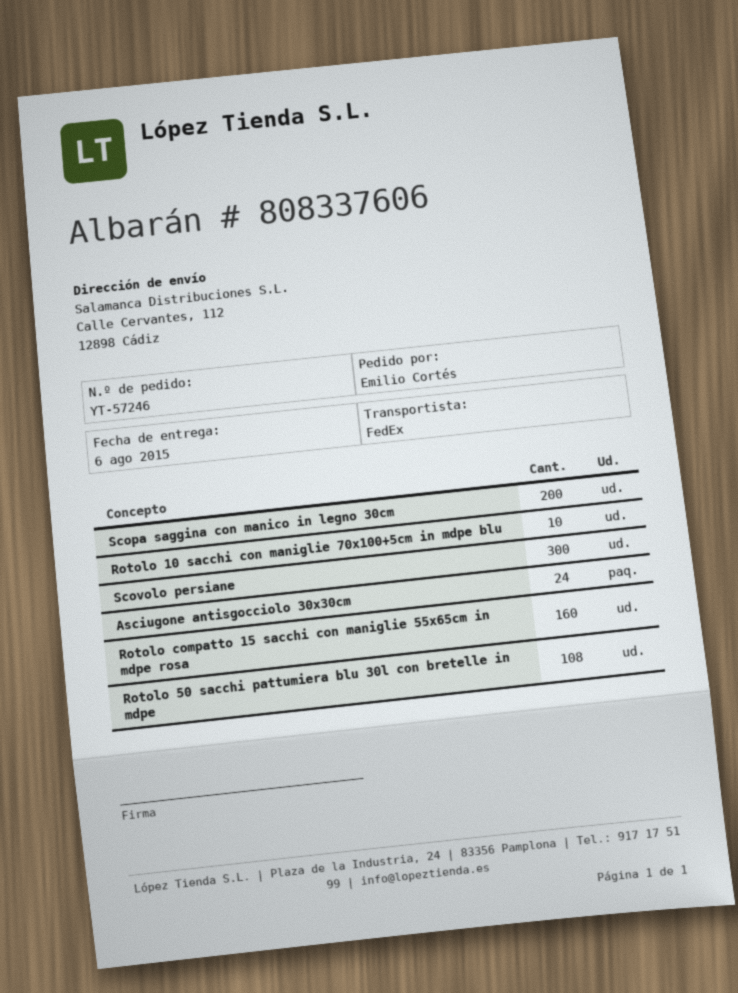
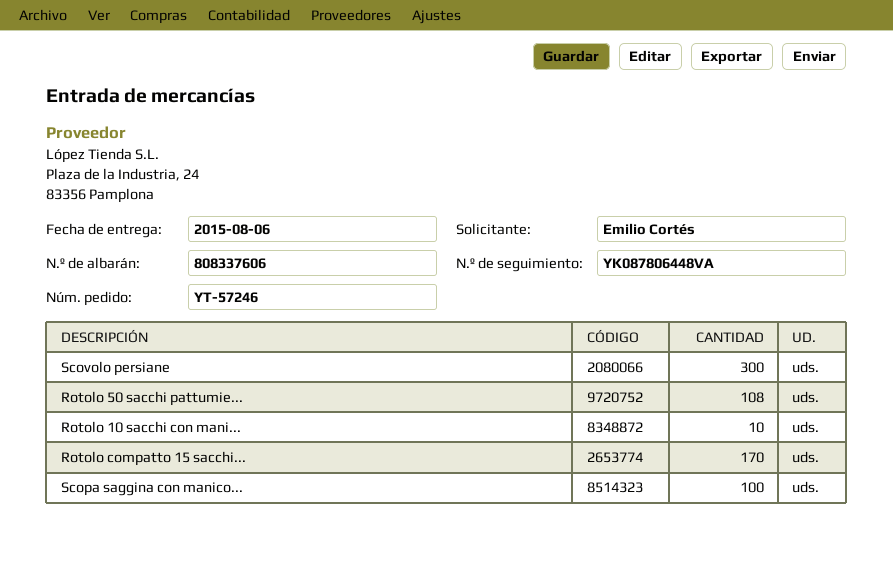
Scopa saggina con manico in legno 30cm: 200 -> 100
Asciugone antisgocciolo 30x30cm: 24 -> none
Rotolo compatto 15 sacchi con maniglie 55x65cm in mdpe rosa: 160 -> 170

